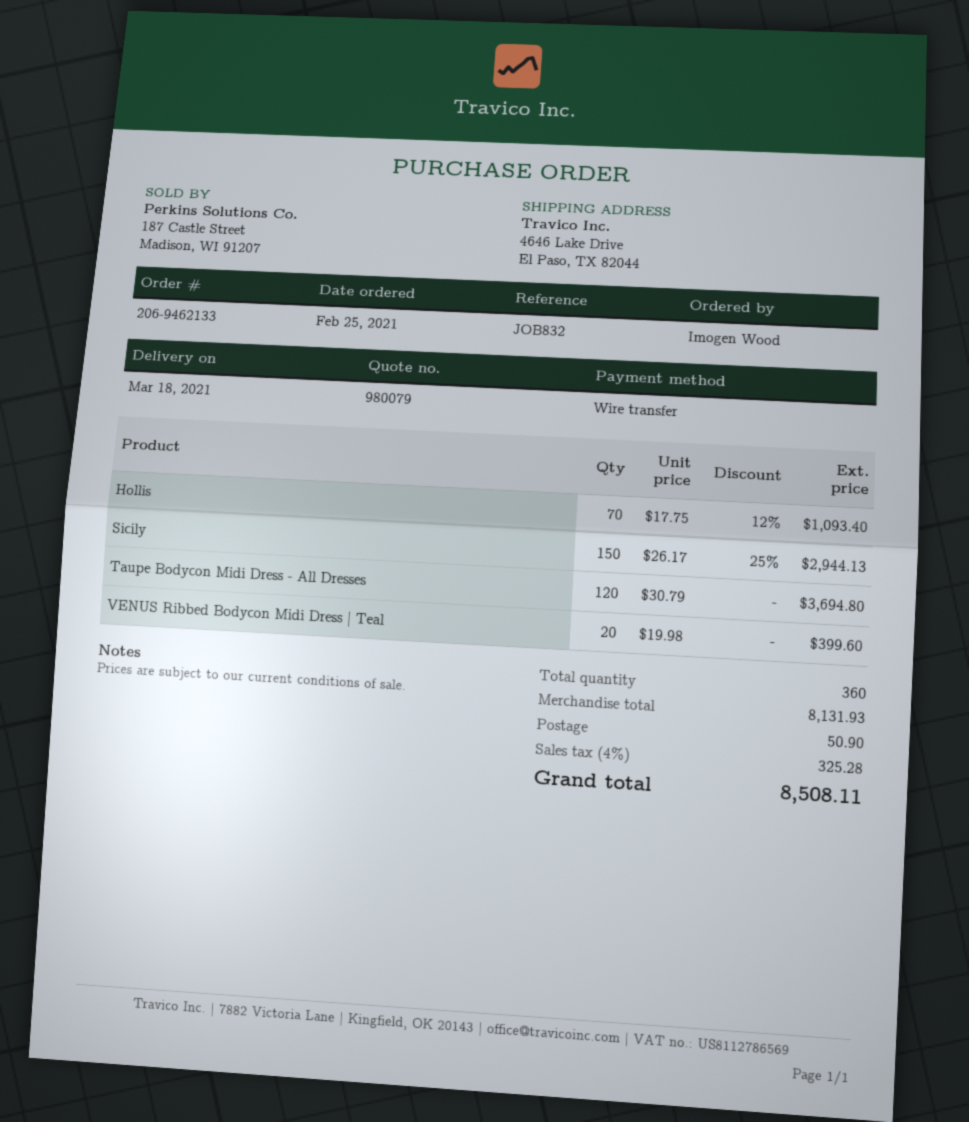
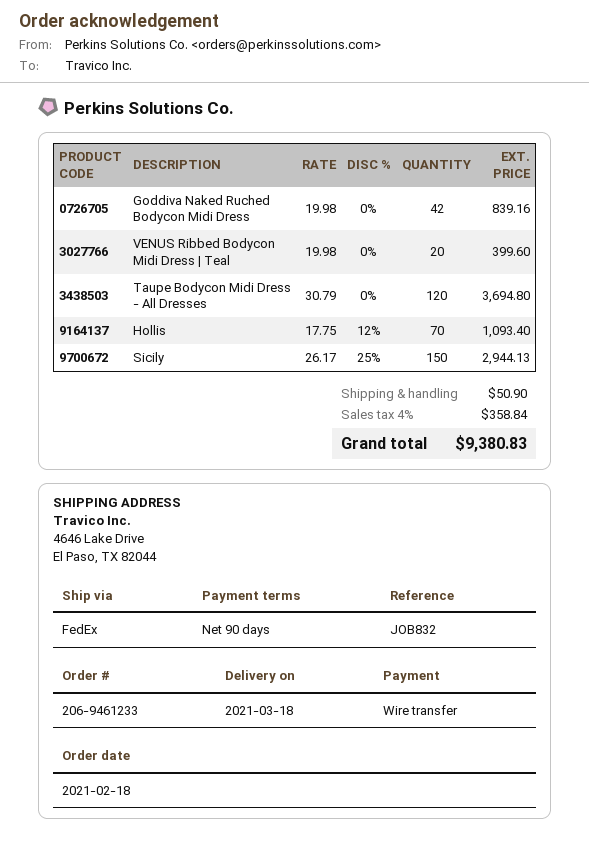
order number: 206-9462133 -> 206-9461233
order date: 2021-02-25 -> 2021-02-18
Goddiva Naked Ruched Bodycon Midi Dress: none -> 42 x 19.98 = 839.16
tax: 4% = 325.28 -> 4% = 358.84
total: 8508.11 -> 9380.83

